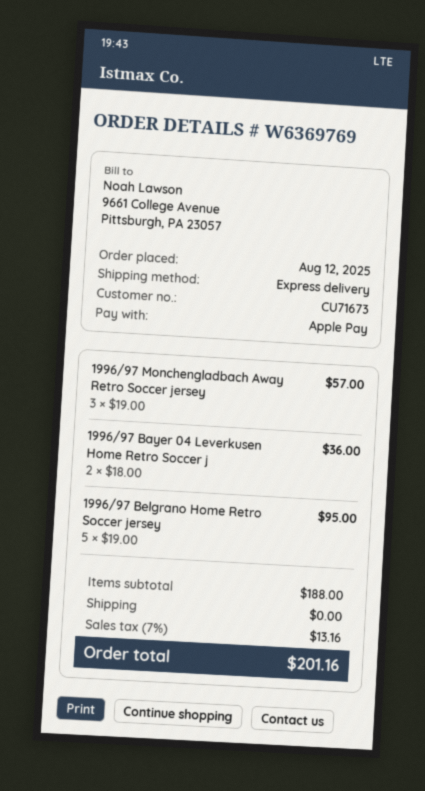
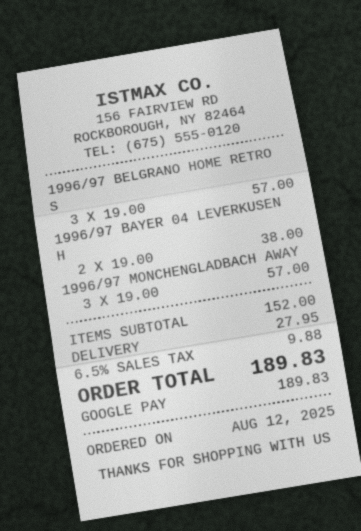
payment method: Apple Pay -> Google Pay
1996/97 Bayer 04 Leverkusen Home Retro Soccer j: 2 x 18.00 = 36.00 -> 2 x 19.00 = 38.00
1996/97 Belgrano Home Retro Soccer jersey: 5 x 19.00 = 95.00 -> 3 x 19.00 = 57.00
subtotal: 188.00 -> 152.00
shipping: 0.00 -> 27.95
tax: 7% = 13.16 -> 6.5% = 9.88
total: 201.16 -> 189.83

